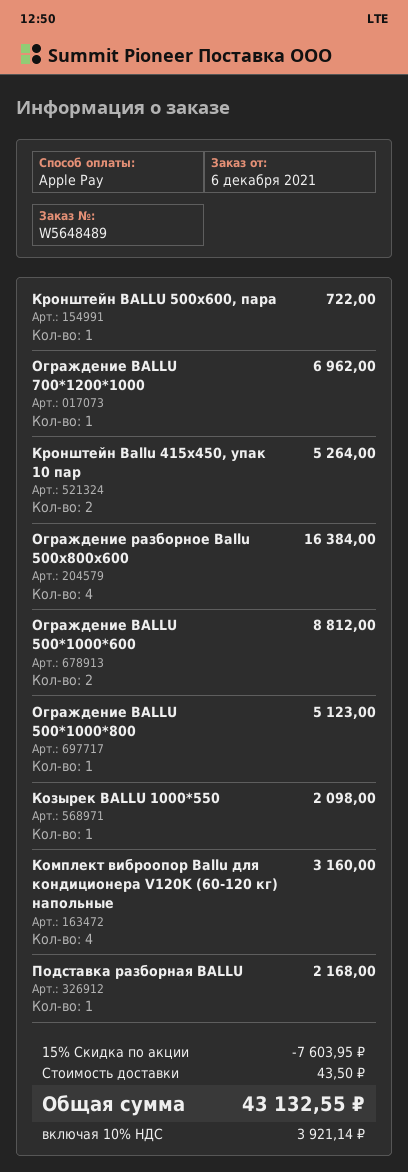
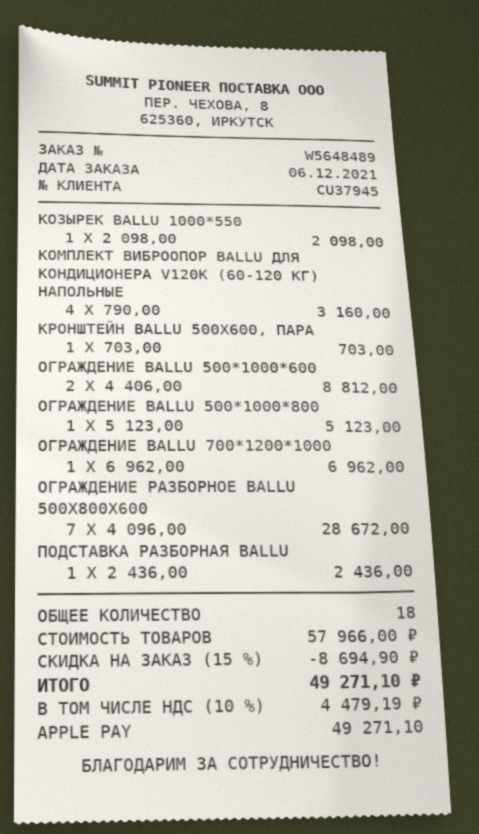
Кронштейн BALLU 500х600, пара: 1 for 722.00 -> 1 for 703.00
Кронштейн Ballu 415х450, упак 10 пар: 2 for 5264.00 -> none
Ограждение разборное Ballu 500х800х600: 4 for 16384.00 -> 7 for 28672.00
Подставка разборная BALLU: 1 for 2168.00 -> 1 for 2436.00
discount: 15% = 7603.95 -> 15% = 8694.90
shipping: 43.50 -> none
tax: 10% = 3921.14 -> 10% = 4479.19
total: 43132.55 -> 49271.10

